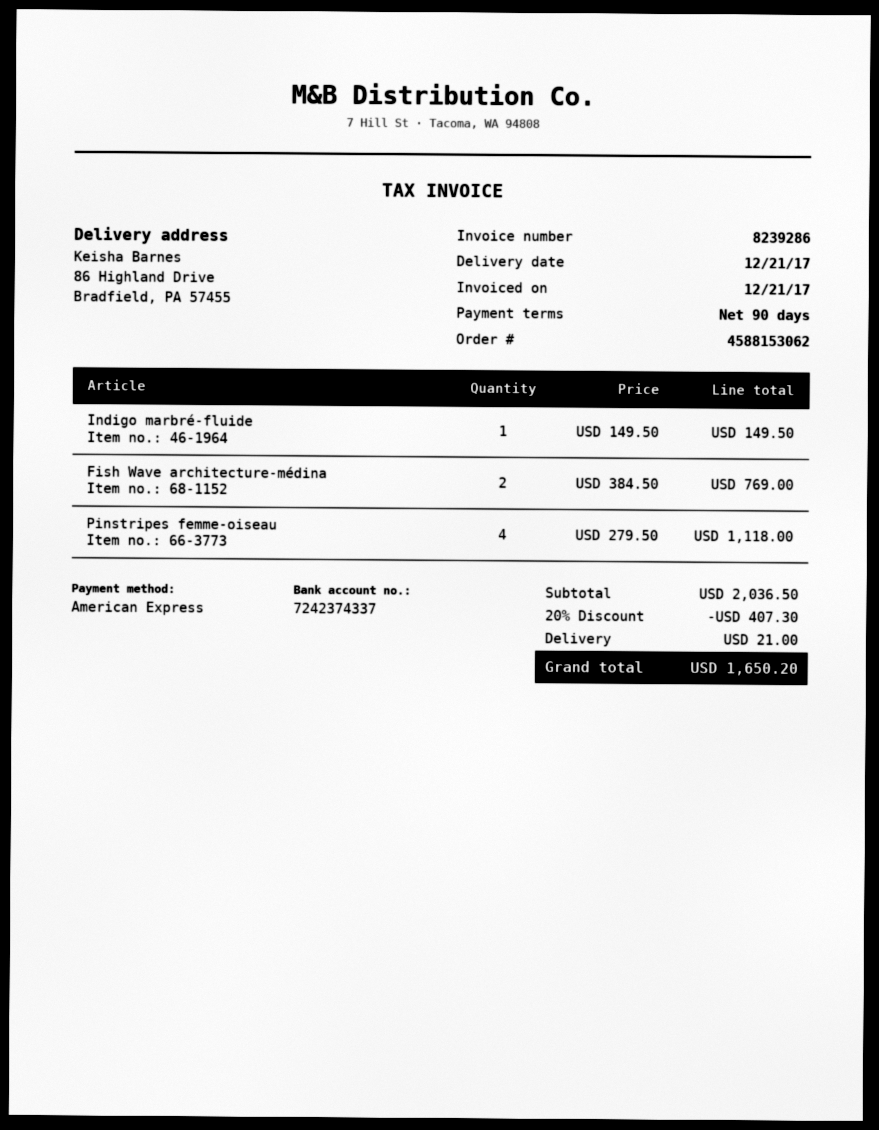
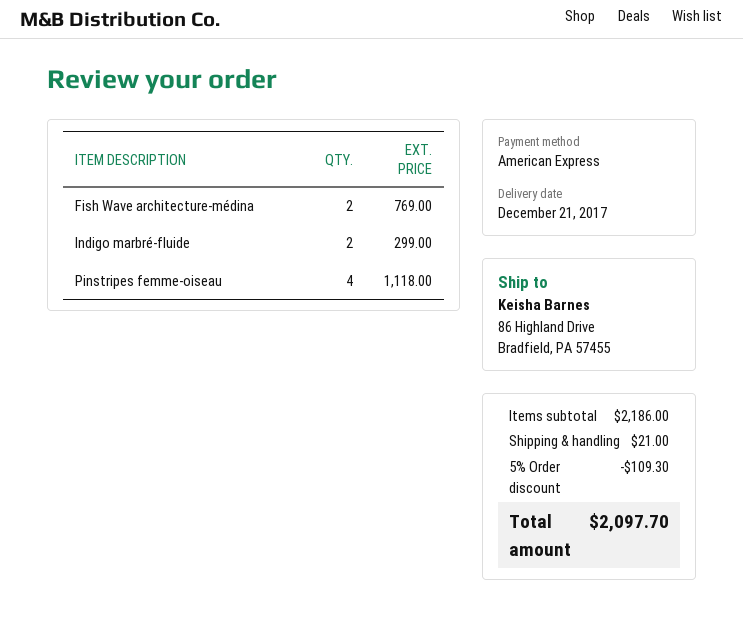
Indigo marbré-fluide: 1 for 149.50 -> 2 for 299.00
subtotal: 2036.50 -> 2186.00
discount: 20% = 407.30 -> 5% = 109.30
total: 1650.20 -> 2097.70

